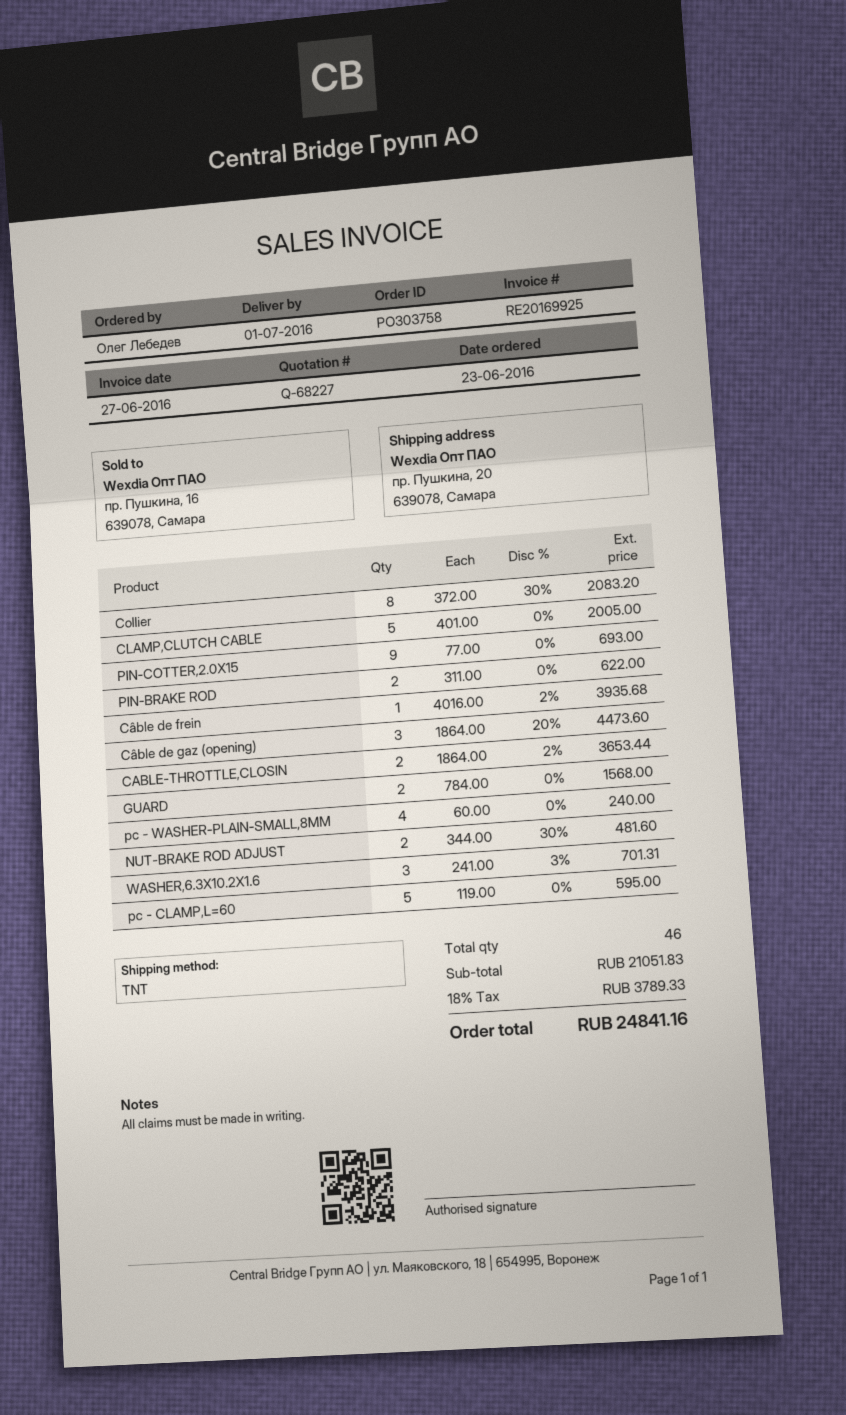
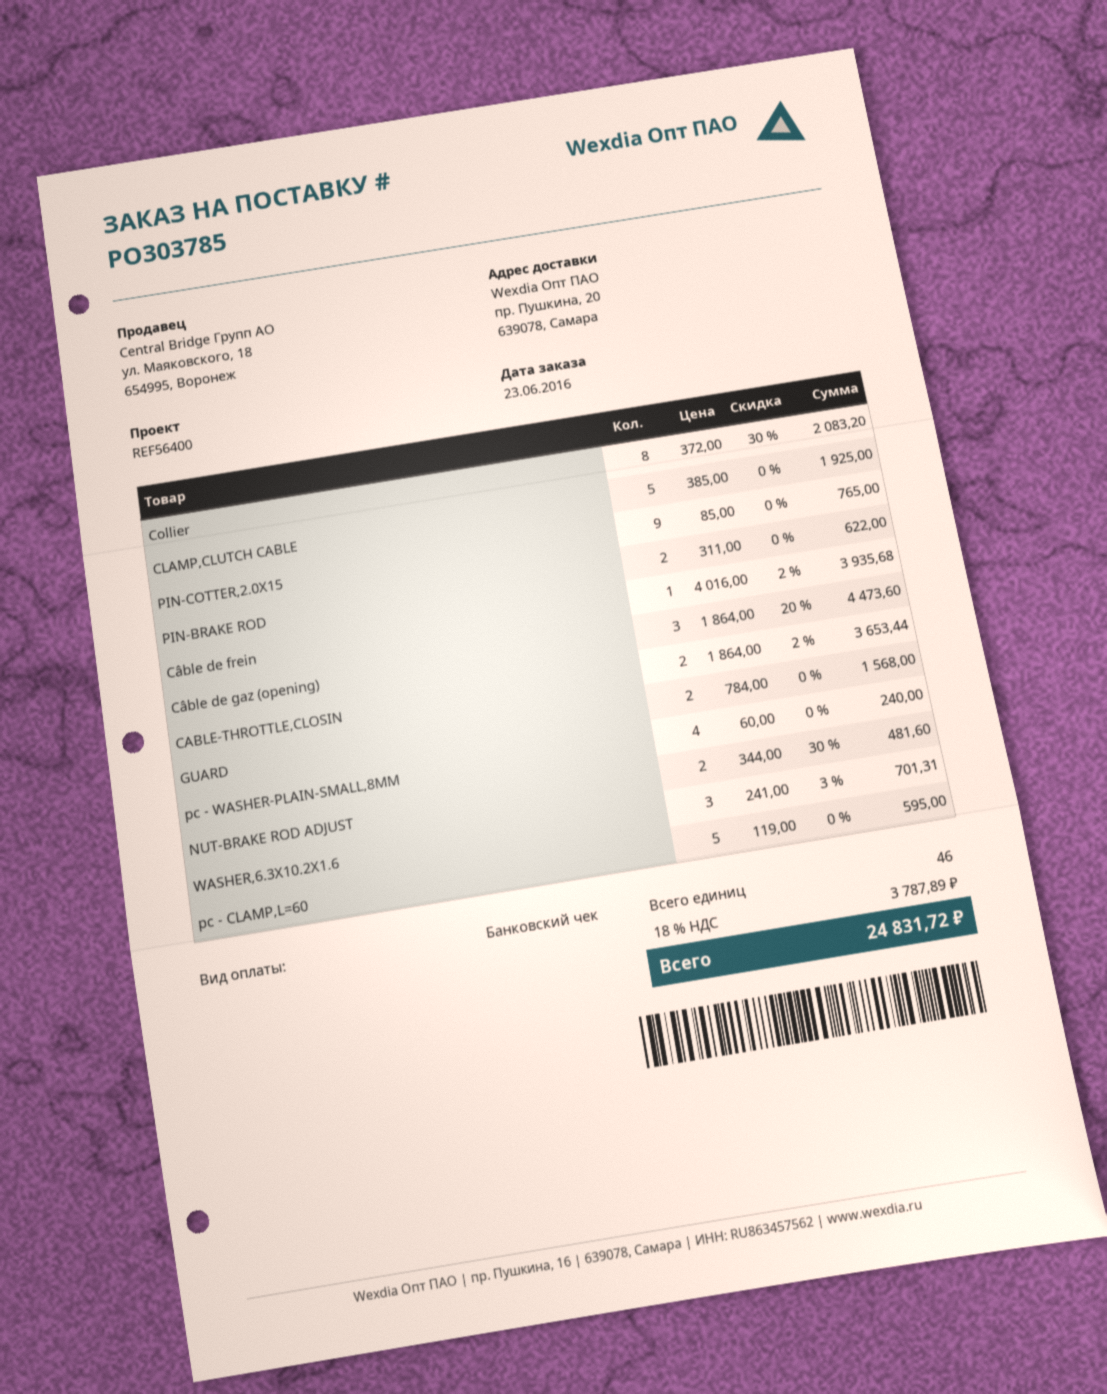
order number: PO303758 -> PO303785
CLAMP,CLUTCH CABLE: 5 x 401.00 = 2005.00 -> 5 x 385.00 = 1925.00
PIN-COTTER,2.0X15: 9 x 77.00 = 693.00 -> 9 x 85.00 = 765.00
tax: 18% = 3789.33 -> 18% = 3787.89
total: 24841.16 -> 24831.72

